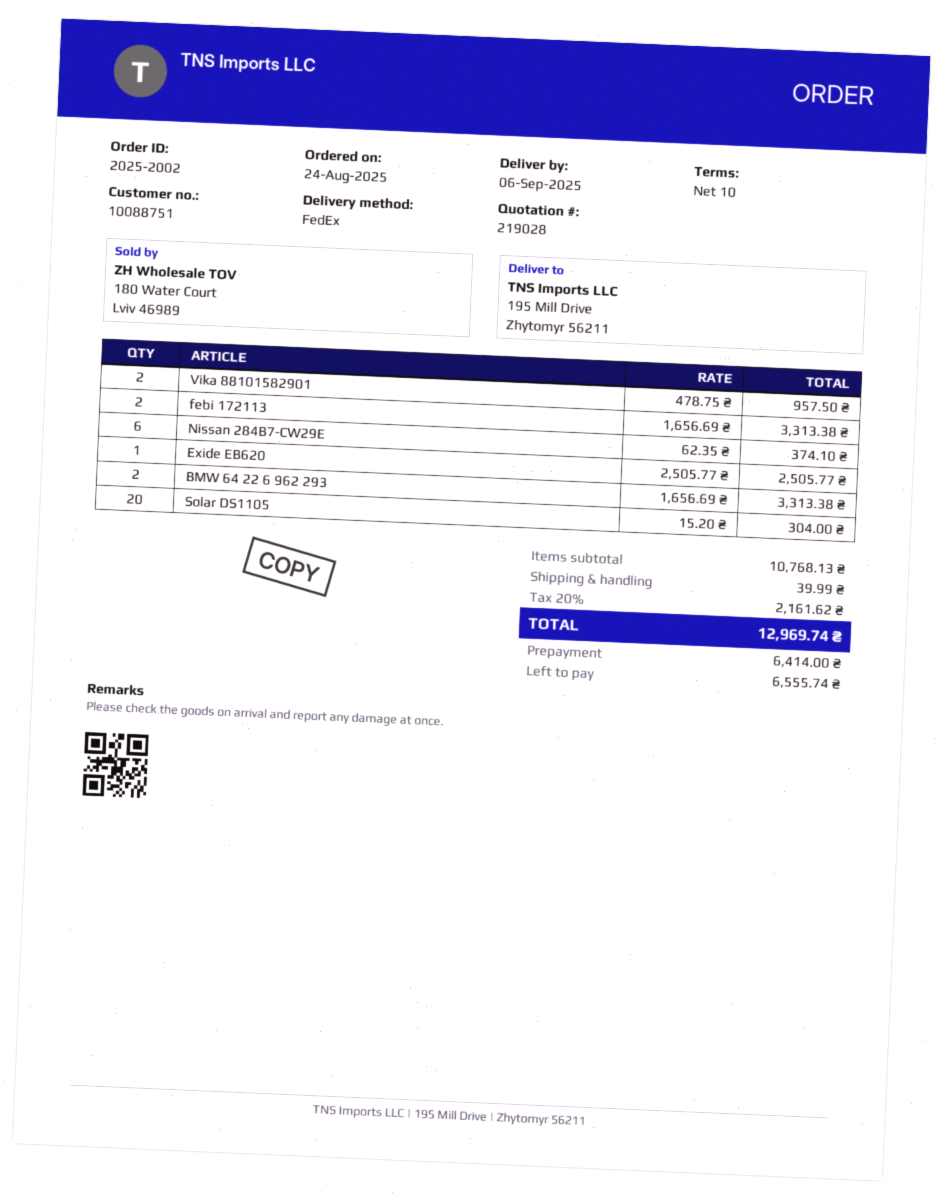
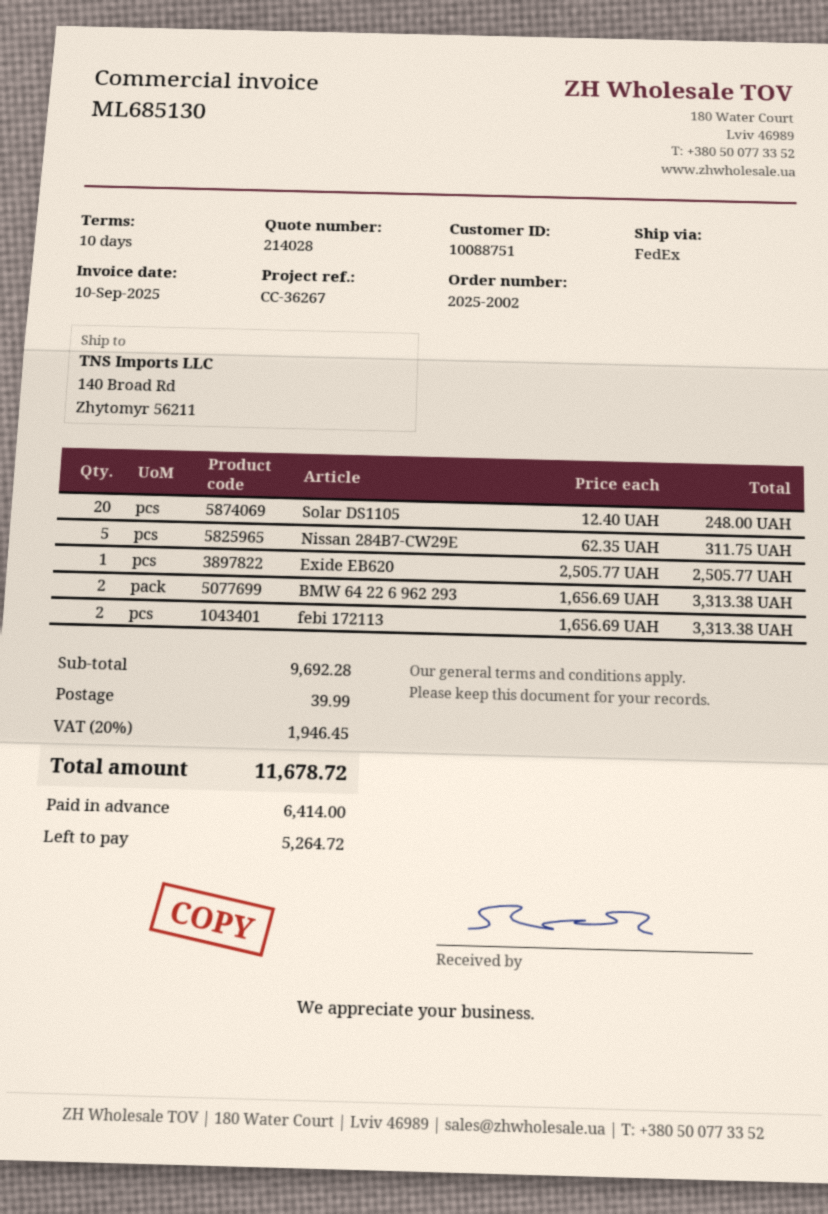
quote number: 219028 -> 214028
ship to: 195 Mill Drive, Zhytomyr 56211 -> 140 Broad Rd, Zhytomyr 56211
Vika 88101582901: 2 x 478.75 = 957.50 -> none
Nissan 284B7-CW29E: 6 x 62.35 = 374.10 -> 5 x 62.35 = 311.75
Solar DS1105: 20 x 15.20 = 304.00 -> 20 x 12.40 = 248.00
subtotal: 10768.13 -> 9692.28
tax: 20% = 2161.62 -> 20% = 1946.45
total: 12969.74 -> 11678.72
balance: 6555.74 -> 5264.72

